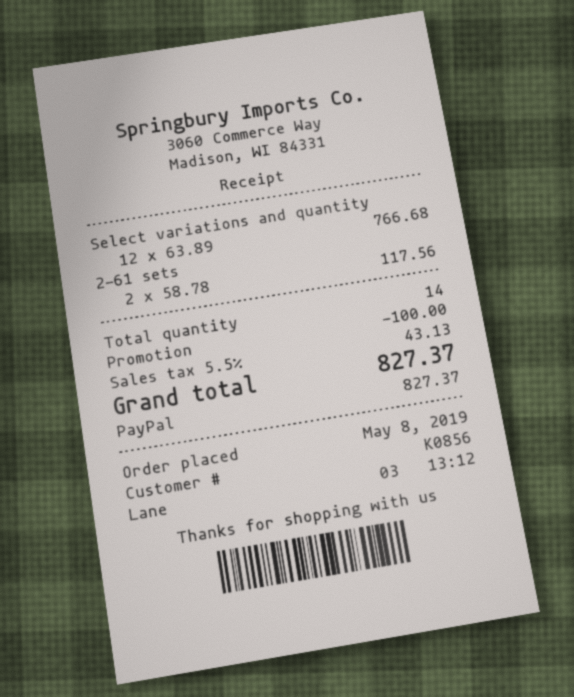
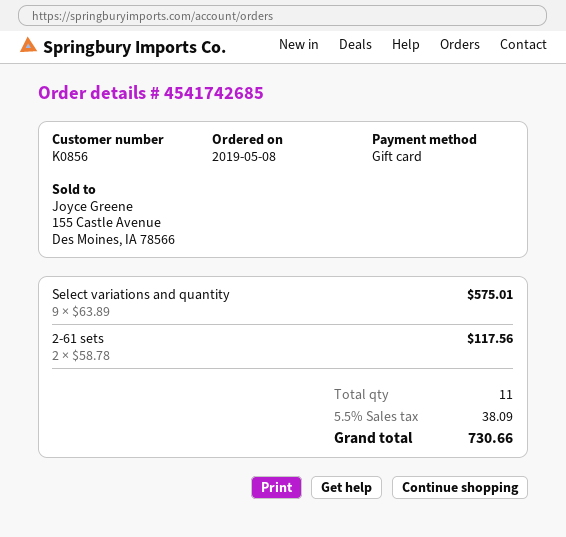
payment method: PayPal -> gift card
Select variations and quantity: 12 x 63.89 = 766.68 -> 9 x 63.89 = 575.01
total quantity: 14 -> 11
discount: 100.00 -> none
tax: 5.5% = 43.13 -> 5.5% = 38.09
total: 827.37 -> 730.66

